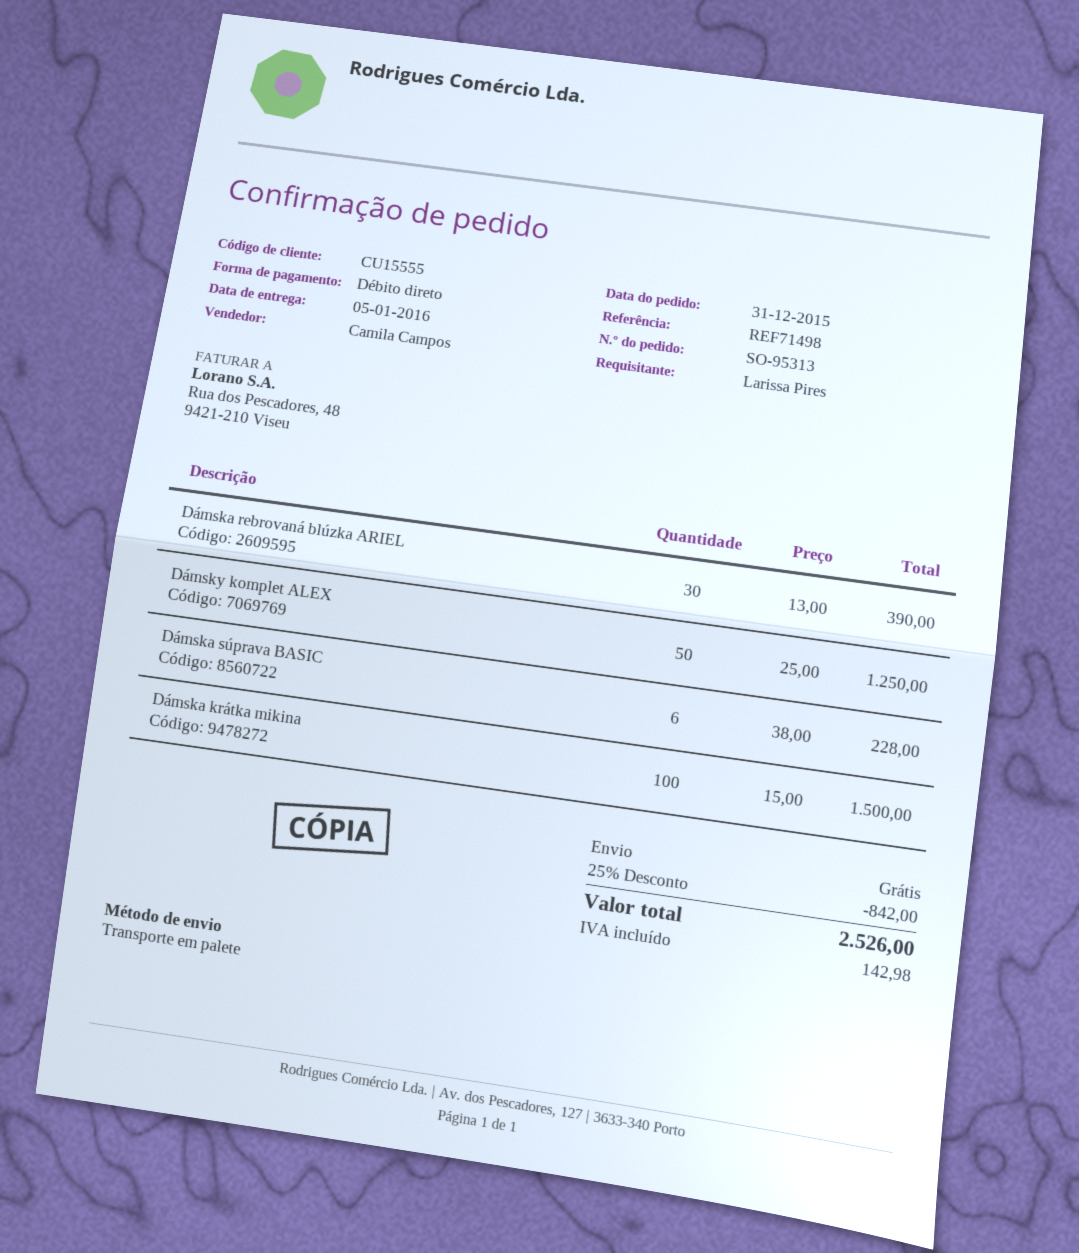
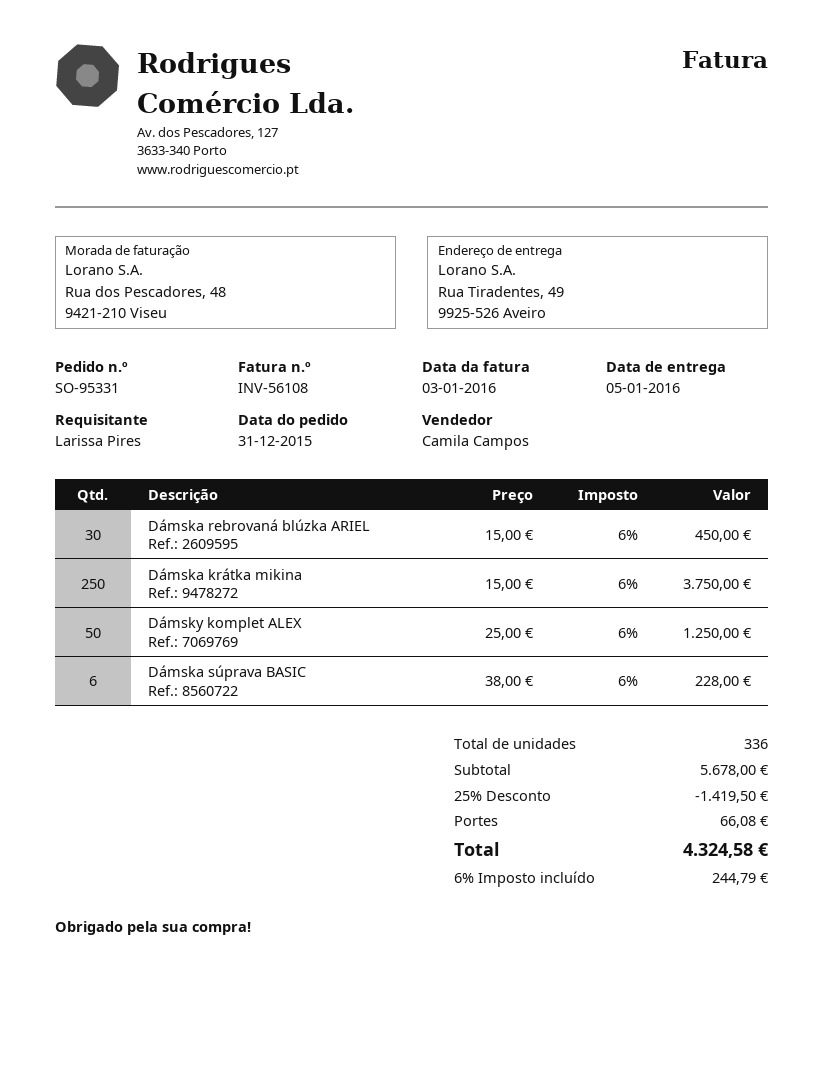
order number: SO-95313 -> SO-95331
Dámska rebrovaná blúzka ARIEL: 30 x 13.00 = 390.00 -> 30 x 15.00 = 450.00
Dámska krátka mikina: 100 x 15.00 = 1500.00 -> 250 x 15.00 = 3750.00
discount: 25% = 842.00 -> 25% = 1419.50
shipping: 0.00 -> 66.08
tax: 142.98 -> 244.79
total: 2526.00 -> 4324.58

